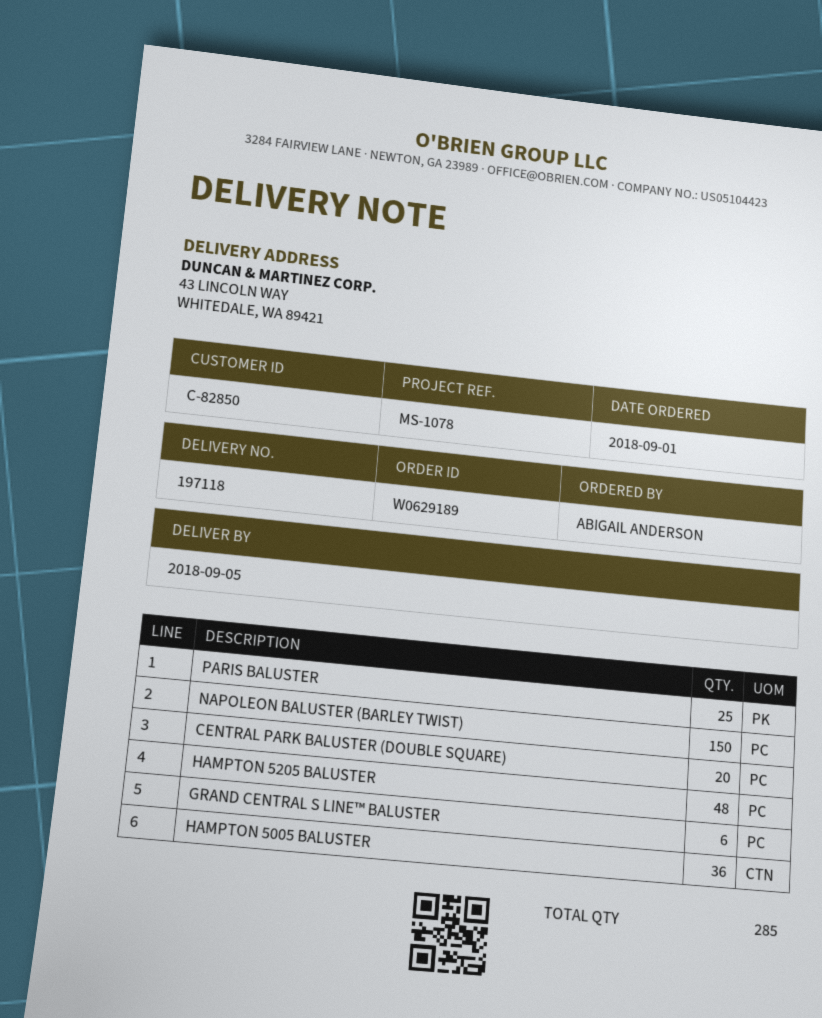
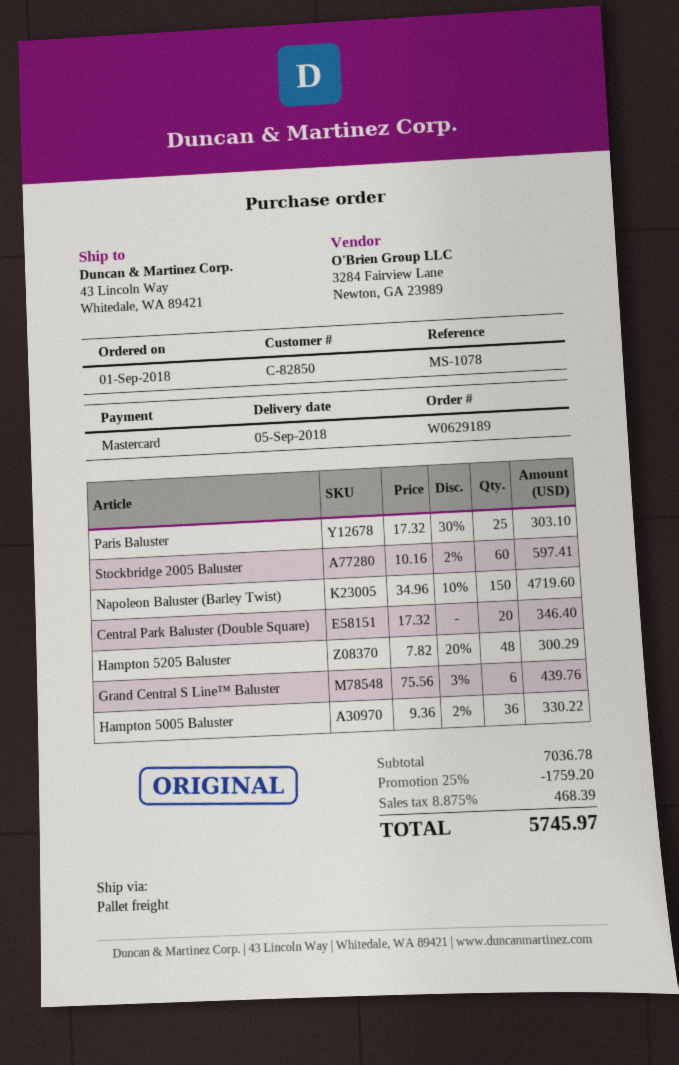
Stockbridge 2005 Baluster: none -> 60

